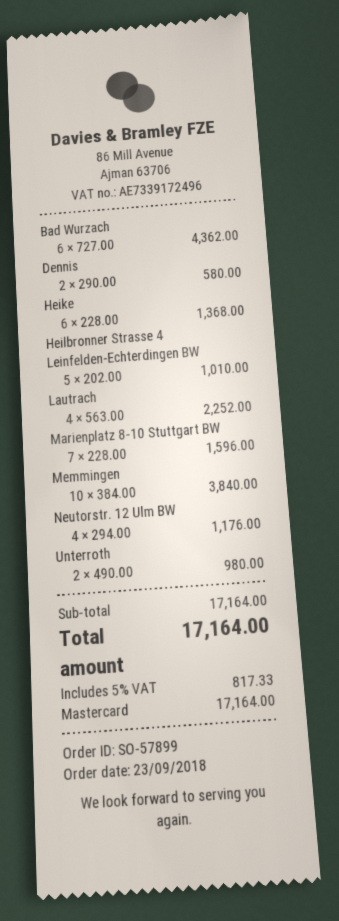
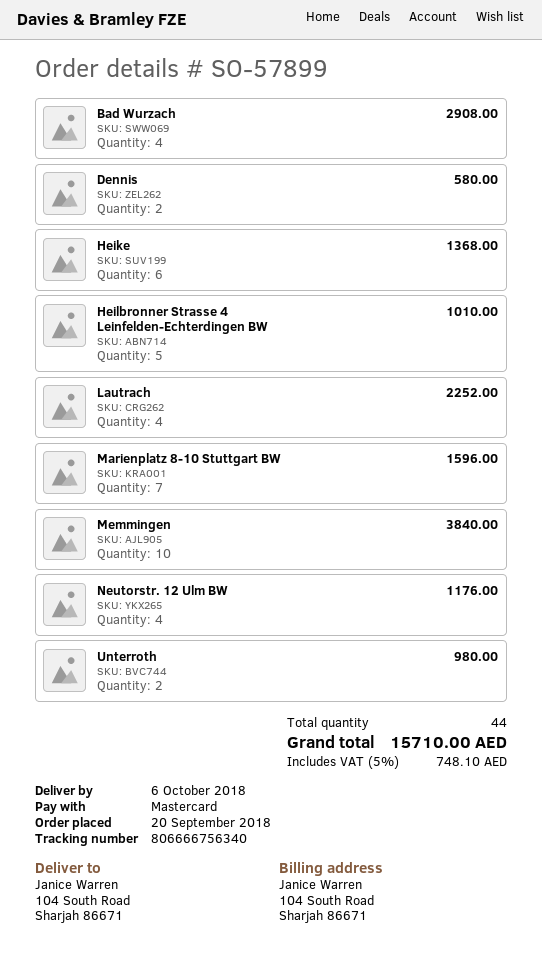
order date: 2018-09-23 -> 2018-09-20
Bad Wurzach: 6 for 4362.00 -> 4 for 2908.00
tax: 5% = 817.33 -> 5% = 748.10
total: 17164.00 -> 15710.00

